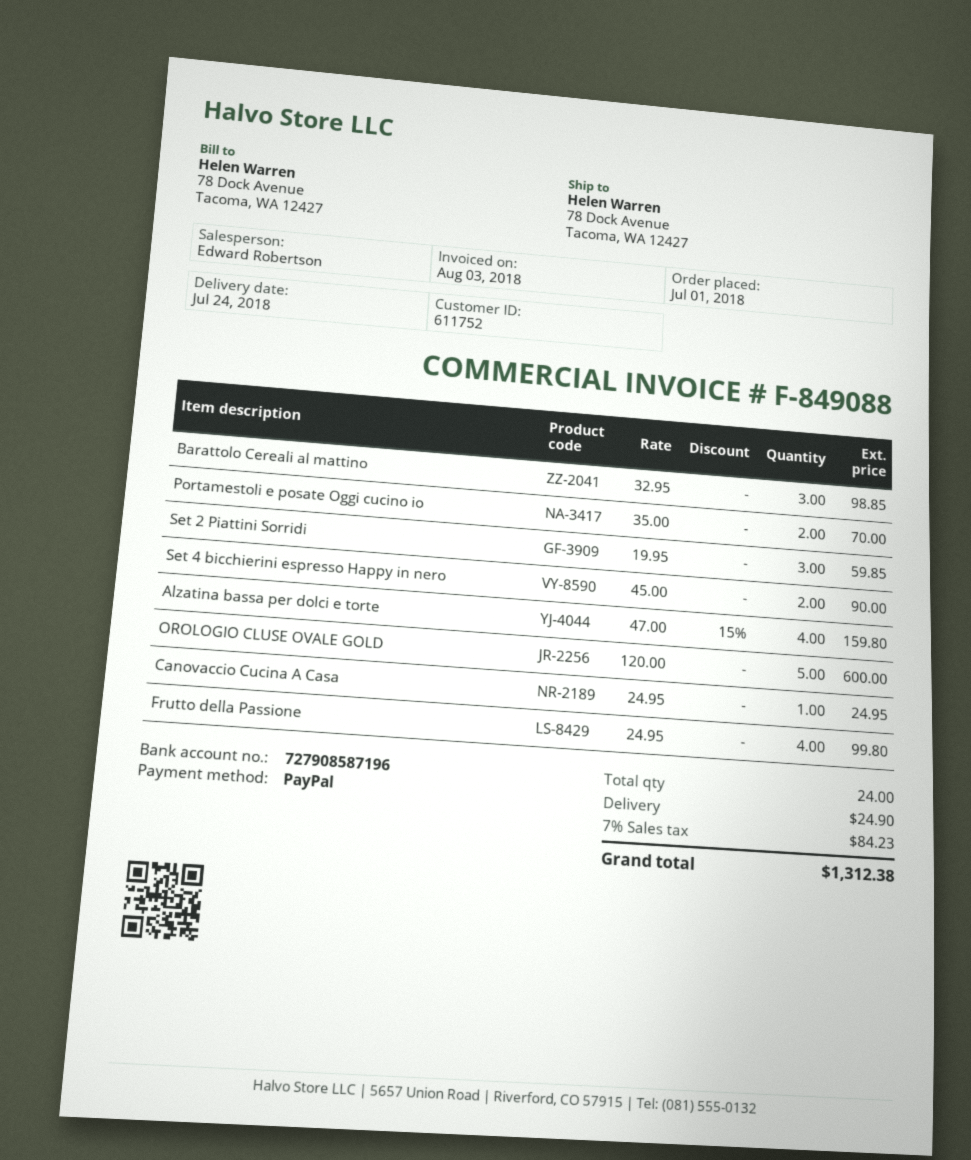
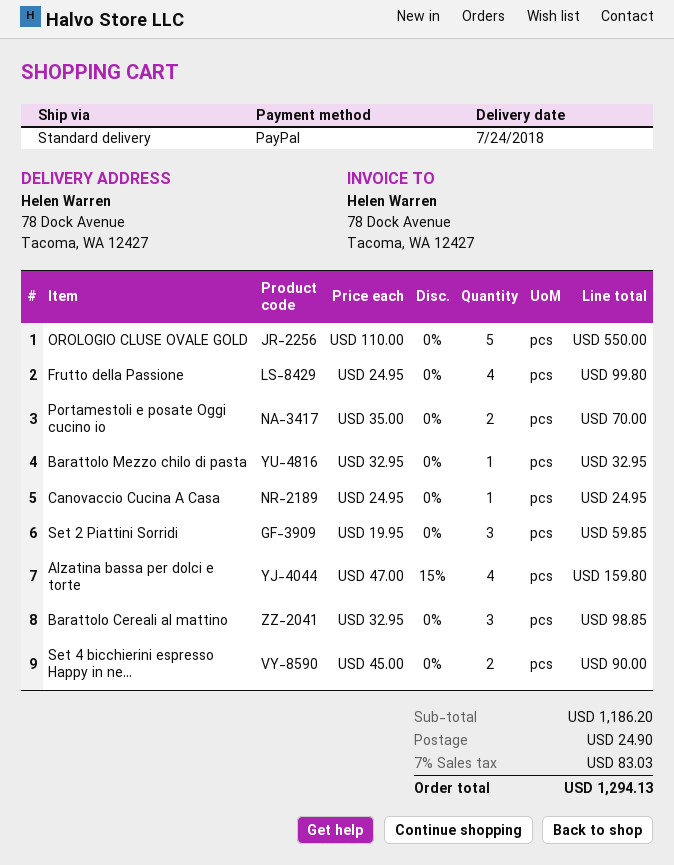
OROLOGIO CLUSE OVALE GOLD: 5 x 120.00 = 600.00 -> 5 x 110.00 = 550.00
Barattolo Mezzo chilo di pasta: none -> 1 x 32.95 = 32.95
tax: 7% = 84.23 -> 7% = 83.03
total: 1312.38 -> 1294.13

